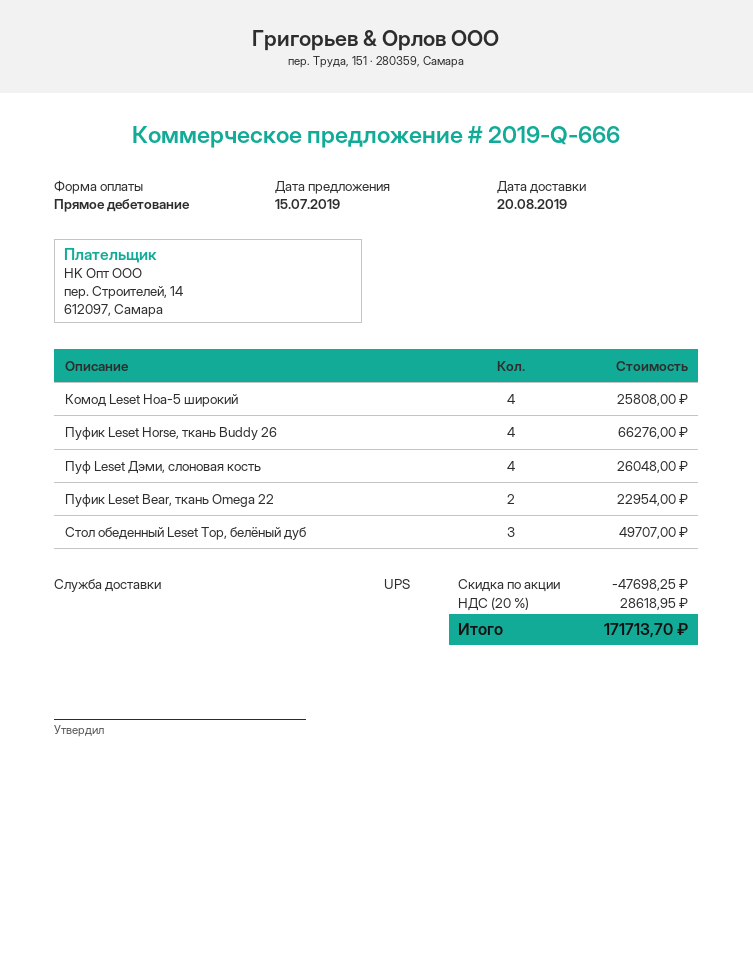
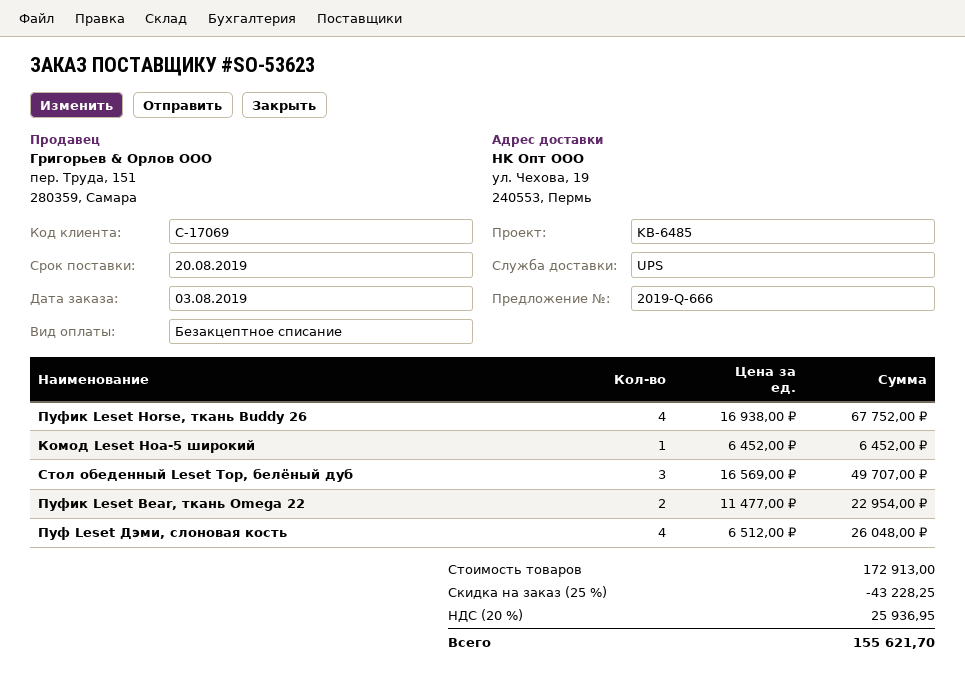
Комод Leset Ноа-5 широкий: 4 for 25808.00 -> 1 for 6452.00
Пуфик Leset Horse, ткань Buddy 26: 4 for 66276.00 -> 4 for 67752.00
discount: 47698.25 -> 43228.25
tax: 20% = 28618.95 -> 20% = 25936.95
total: 171713.70 -> 155621.70

